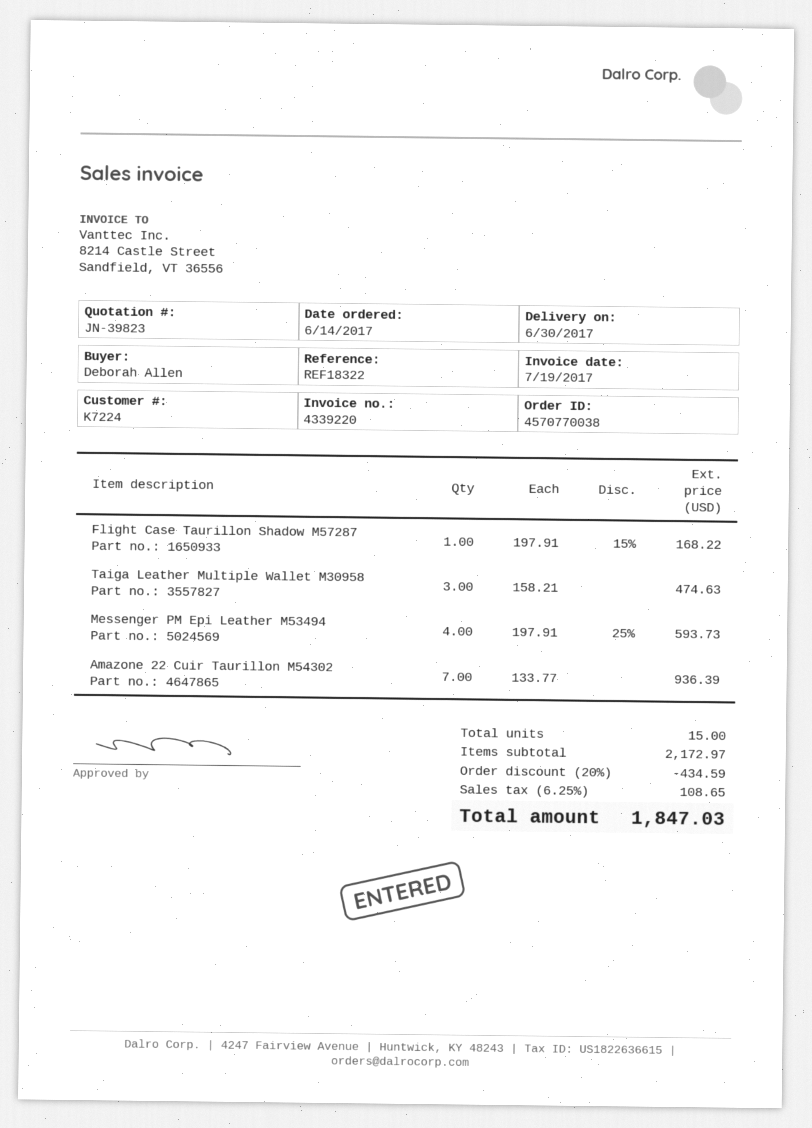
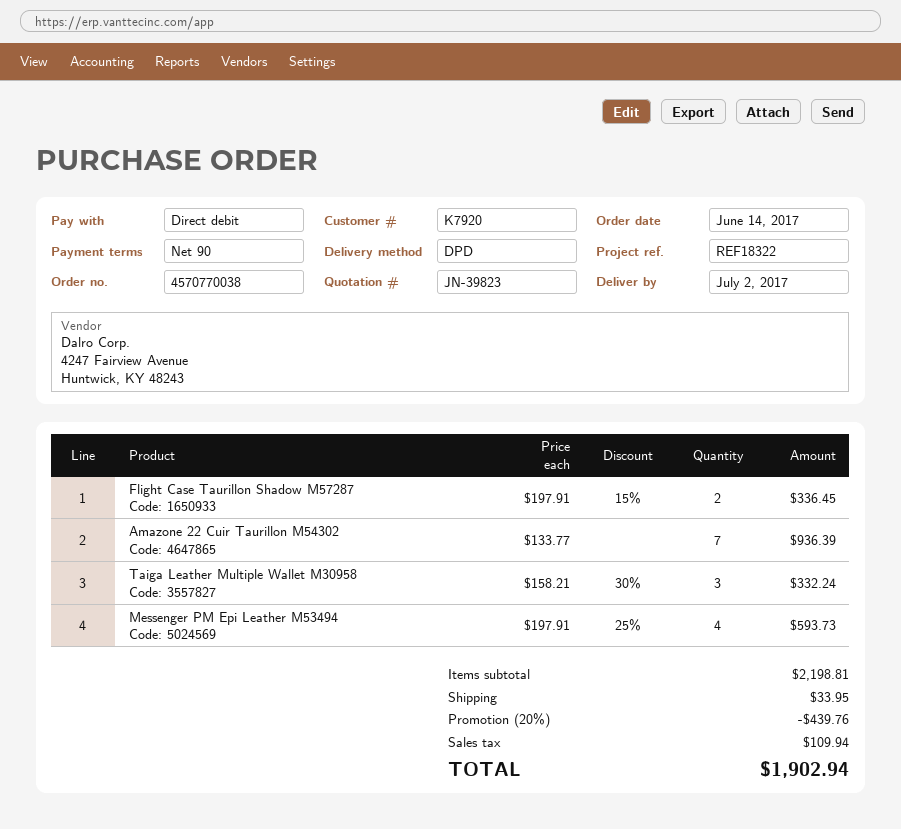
delivery date: 2017-06-30 -> 2017-07-02
customer number: K7224 -> K7920
Flight Case Taurillon Shadow M57287: 1 x 197.91 - 15% = 168.22 -> 2 x 197.91 - 15% = 336.45
Taiga Leather Multiple Wallet M30958: 3 x 158.21 = 474.63 -> 3 x 158.21 - 30% = 332.24
subtotal: 2172.97 -> 2198.81
discount: 20% = 434.59 -> 20% = 439.76
shipping: none -> 33.95
tax: 108.65 -> 109.94
total: 1847.03 -> 1902.94

